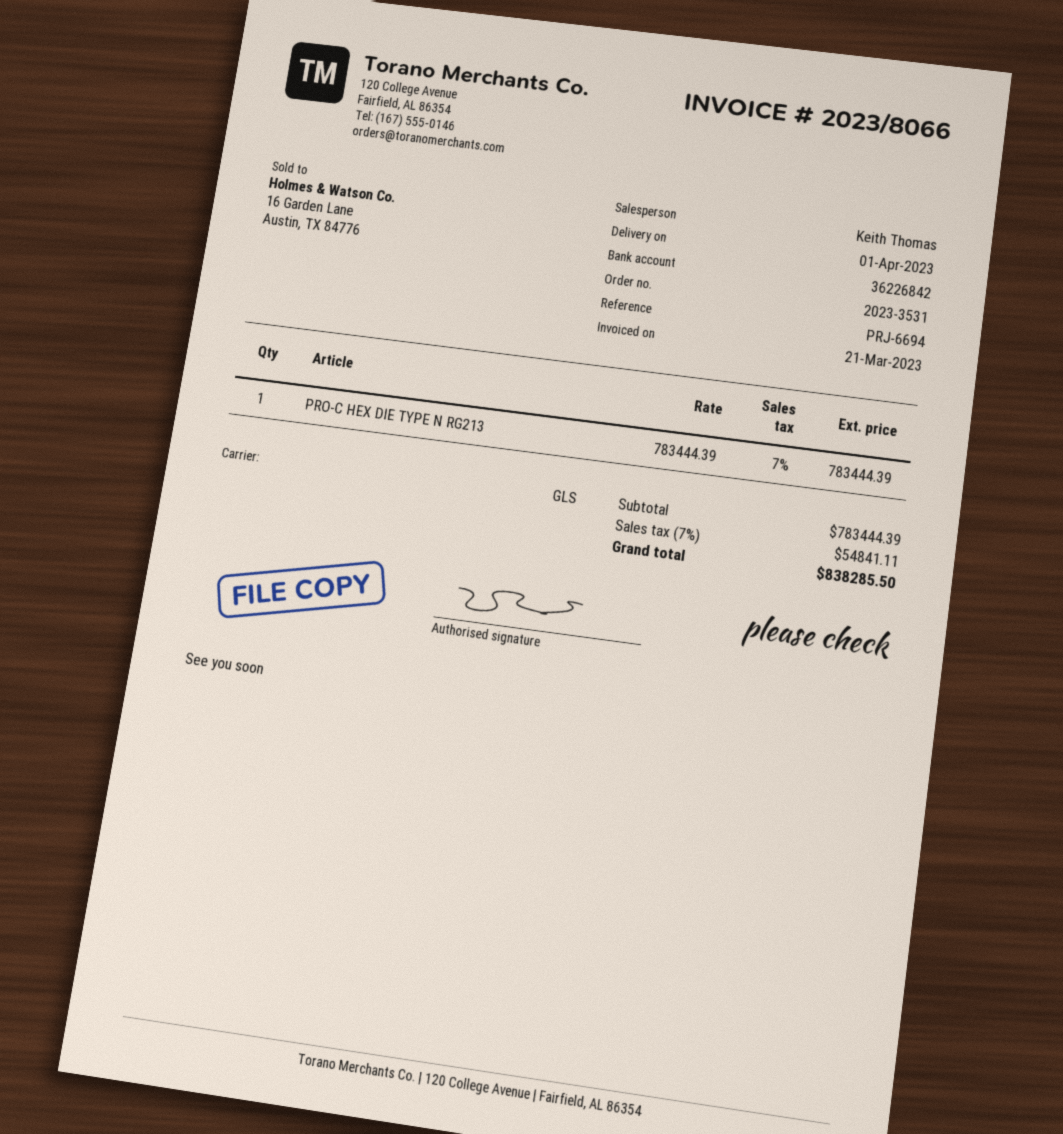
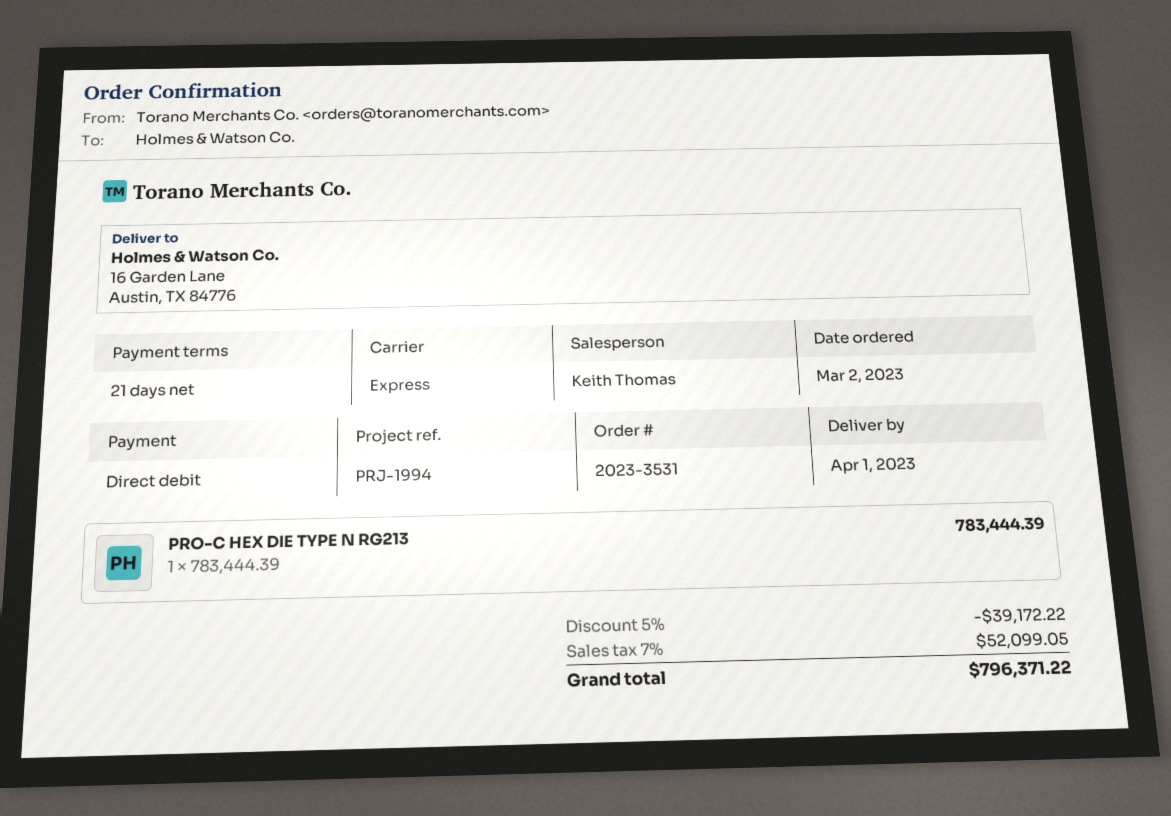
reference: PRJ-6694 -> PRJ-1994
shipping method: GLS -> express
discount: none -> 5% = 39172.22
tax: 7% = 54841.11 -> 7% = 52099.05
total: 838285.50 -> 796371.22

